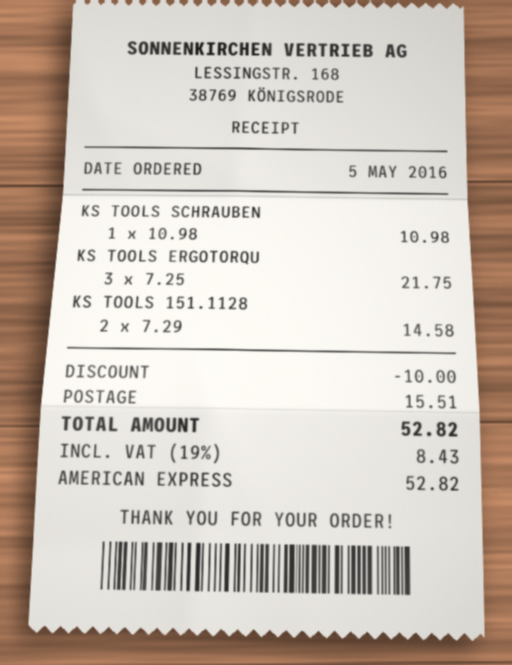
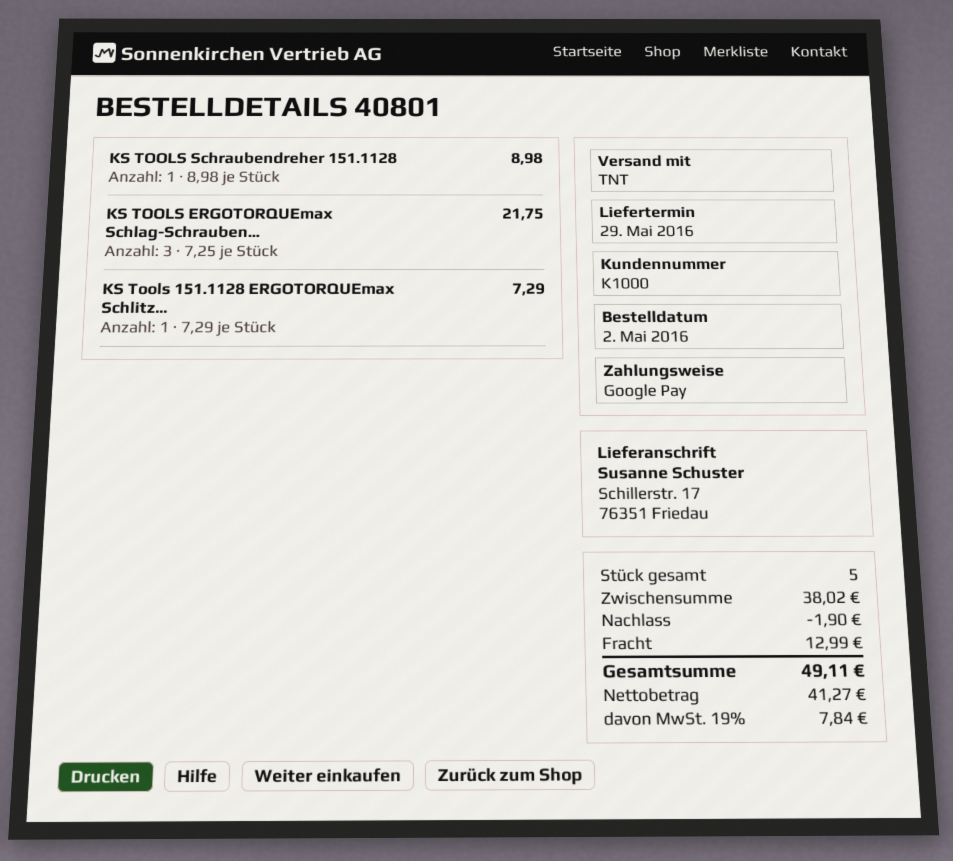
order date: 2016-05-05 -> 2016-05-02
payment method: American Express -> Google Pay
KS TOOLS SCHRAUBEN: 1 x 10.98 = 10.98 -> 1 x 8.98 = 8.98
KS TOOLS 151.1128: 2 x 7.29 = 14.58 -> 1 x 7.29 = 7.29
discount: 10.00 -> 1.90
shipping: 15.51 -> 12.99
tax: 19% = 8.43 -> 19% = 7.84
total: 52.82 -> 49.11

